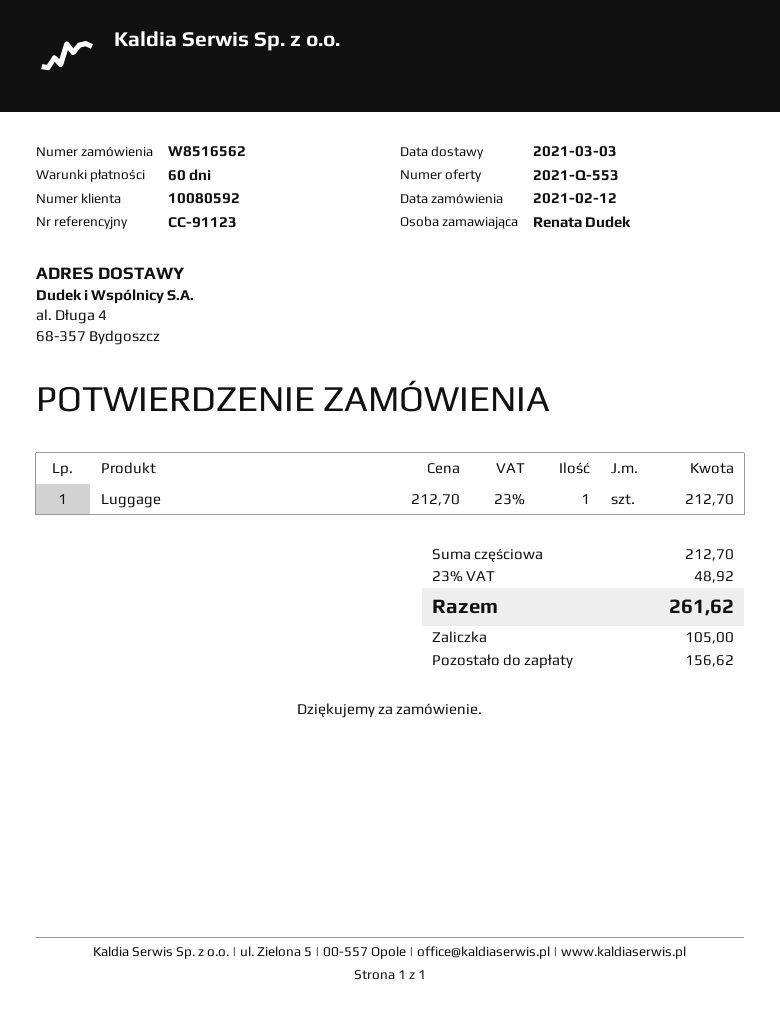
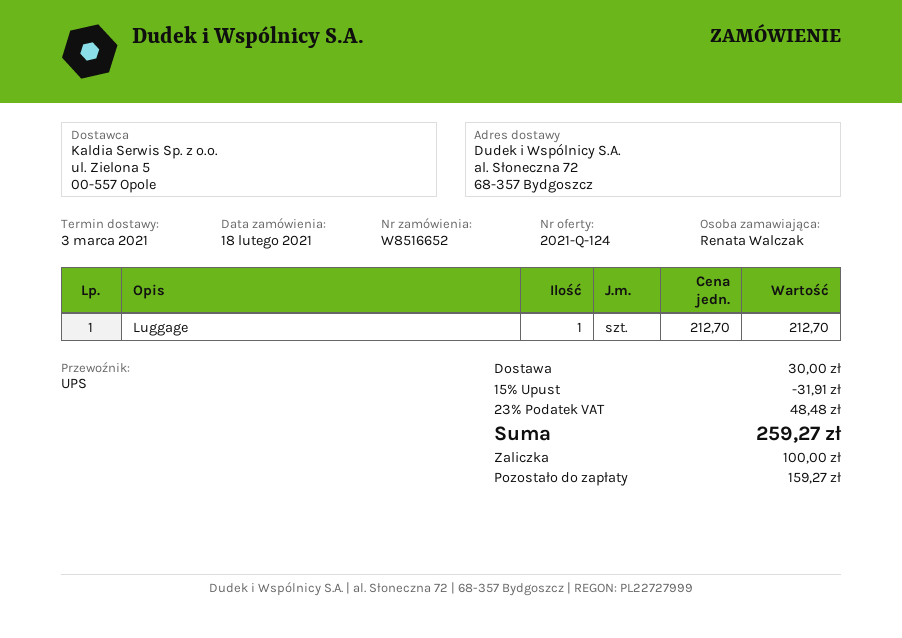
quote number: 2021-Q-553 -> 2021-Q-124
order number: W8516562 -> W8516652
order date: 2021-02-12 -> 2021-02-18
ordered by: Renata Dudek -> Renata Walczak
ship to: al. Długa 4, 68-357 Bydgoszcz -> al. Słoneczna 72, 68-357 Bydgoszcz
discount: none -> 15% = 31.91
shipping: none -> 30.00
tax: 23% = 48.92 -> 23% = 48.48
total: 261.62 -> 259.27
deposit: 105.00 -> 100.00
balance: 156.62 -> 159.27

